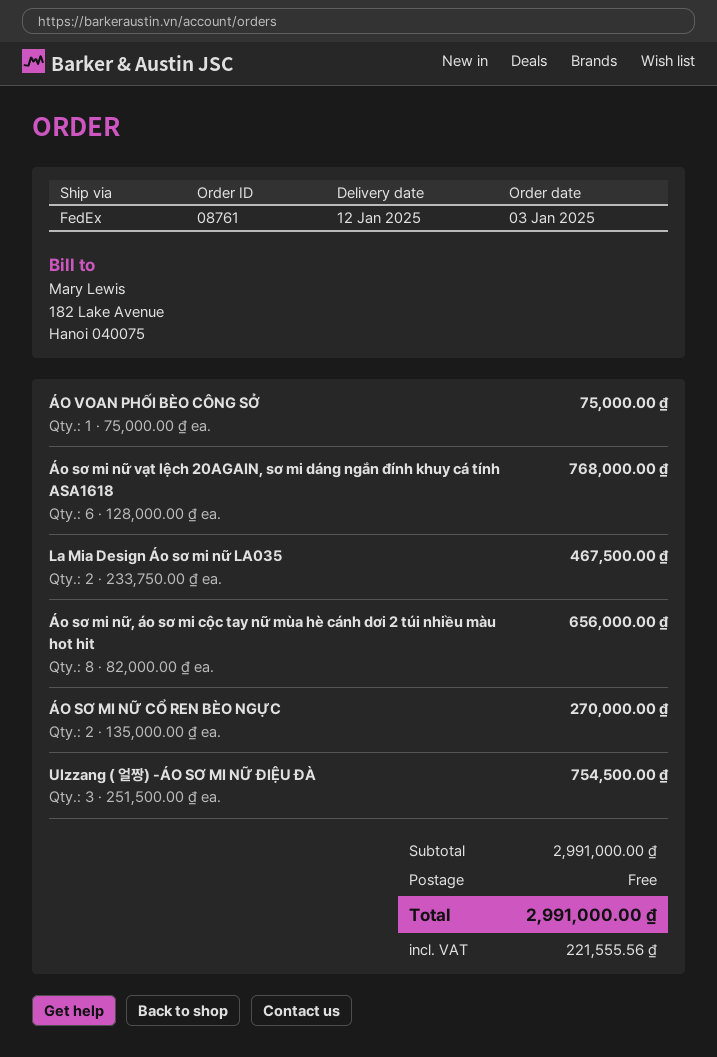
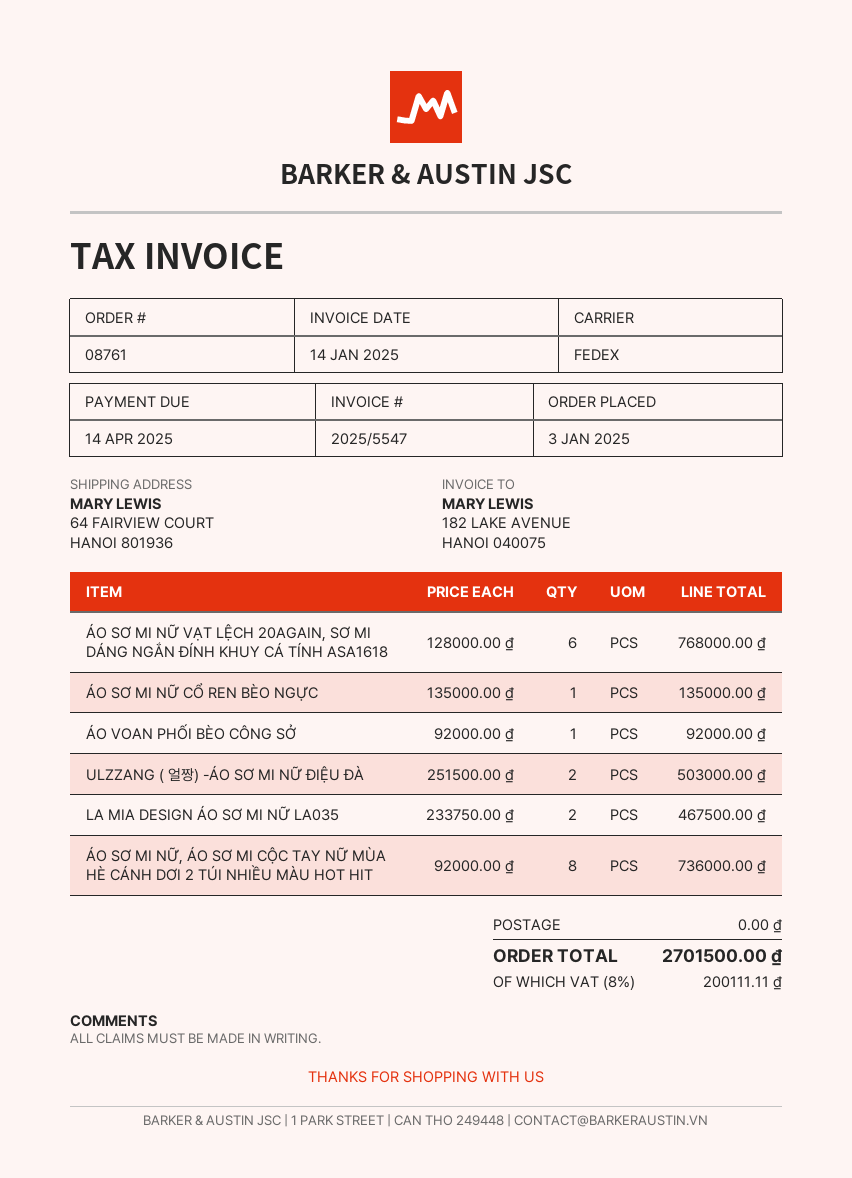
ÁO VOAN PHỐI BÈO CÔNG SỞ: 1 x 75000.00 = 75000.00 -> 1 x 92000.00 = 92000.00
Áo sơ mi nữ, áo sơ mi cộc tay nữ mùa hè cánh dơi 2 túi nhiều màu hot hit: 8 x 82000.00 = 656000.00 -> 8 x 92000.00 = 736000.00
ÁO SƠ MI NỮ CỔ REN BÈO NGỰC: 2 x 135000.00 = 270000.00 -> 1 x 135000.00 = 135000.00
Ulzzang ( 얼짱) -ÁO SƠ MI NỮ ĐIỆU ĐÀ: 3 x 251500.00 = 754500.00 -> 2 x 251500.00 = 503000.00
tax: 221555.56 -> 200111.11
total: 2991000.00 -> 2701500.00

